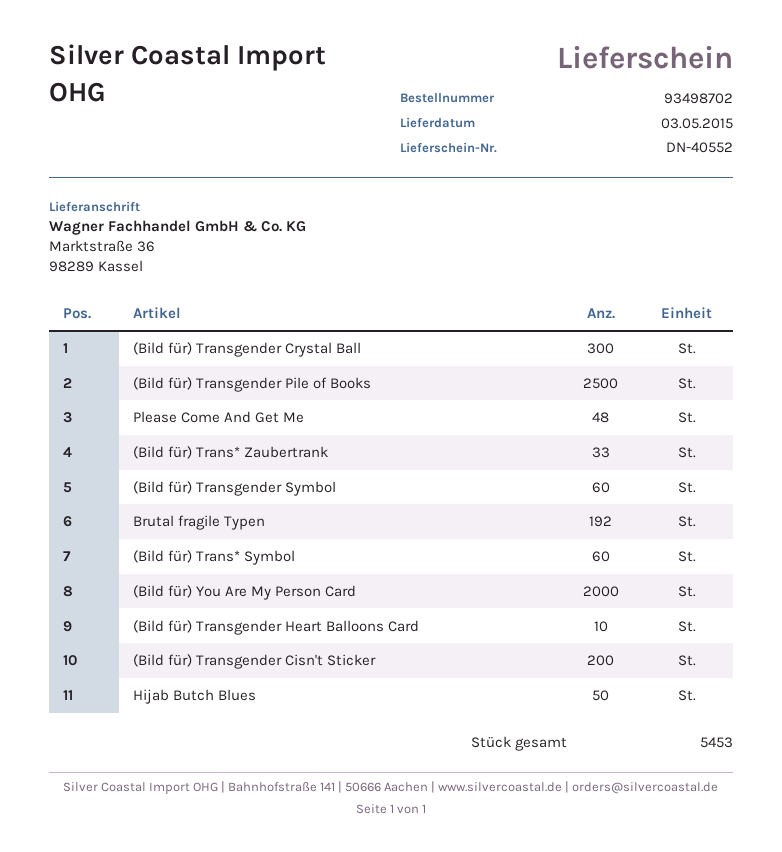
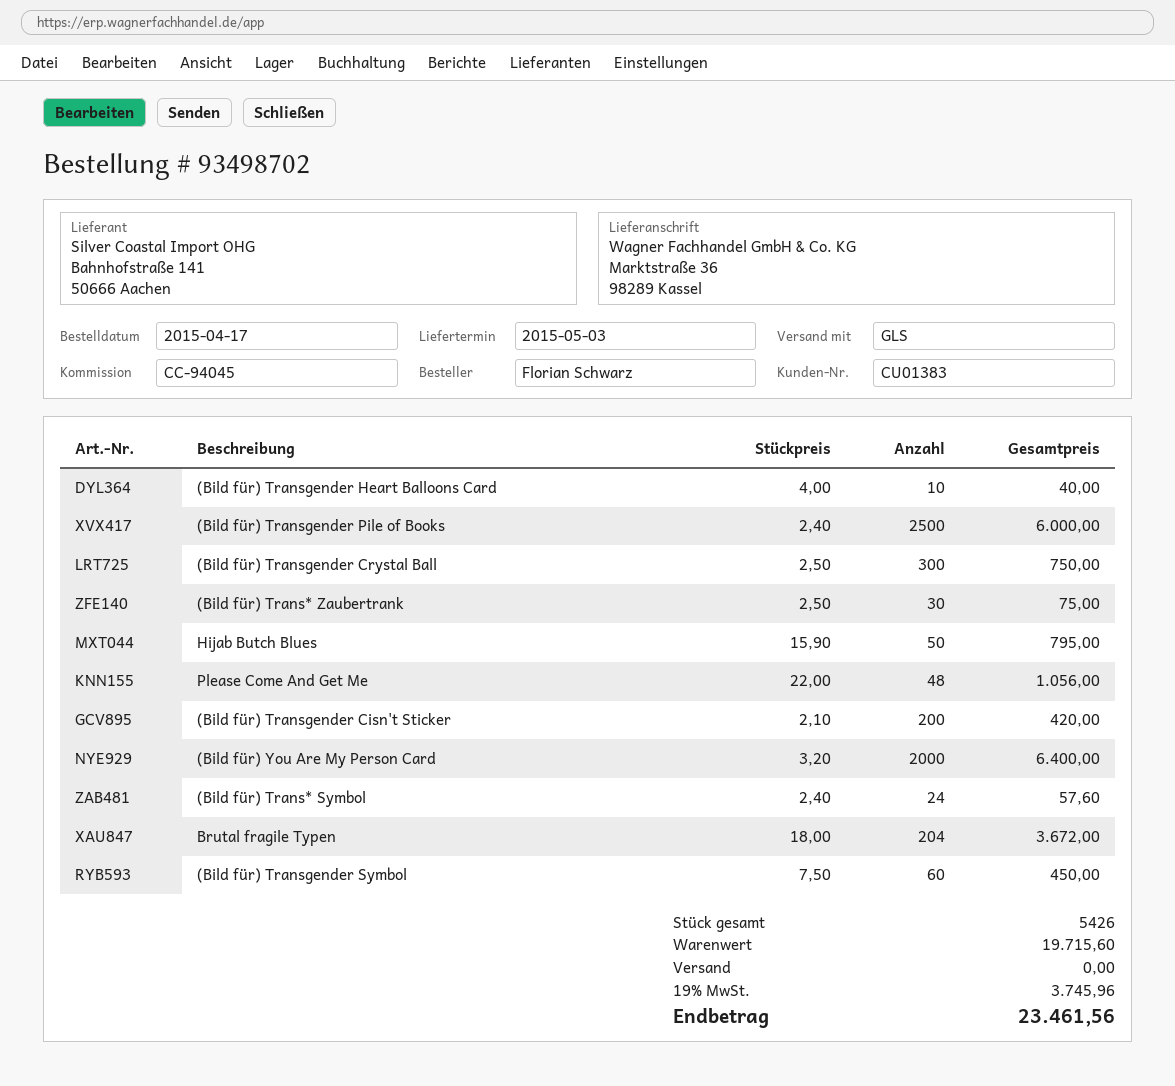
(Bild für) Trans* Zaubertrank: 33 -> 30
Brutal fragile Typen: 192 -> 204
(Bild für) Trans* Symbol: 60 -> 24
total quantity: 5453 -> 5426

